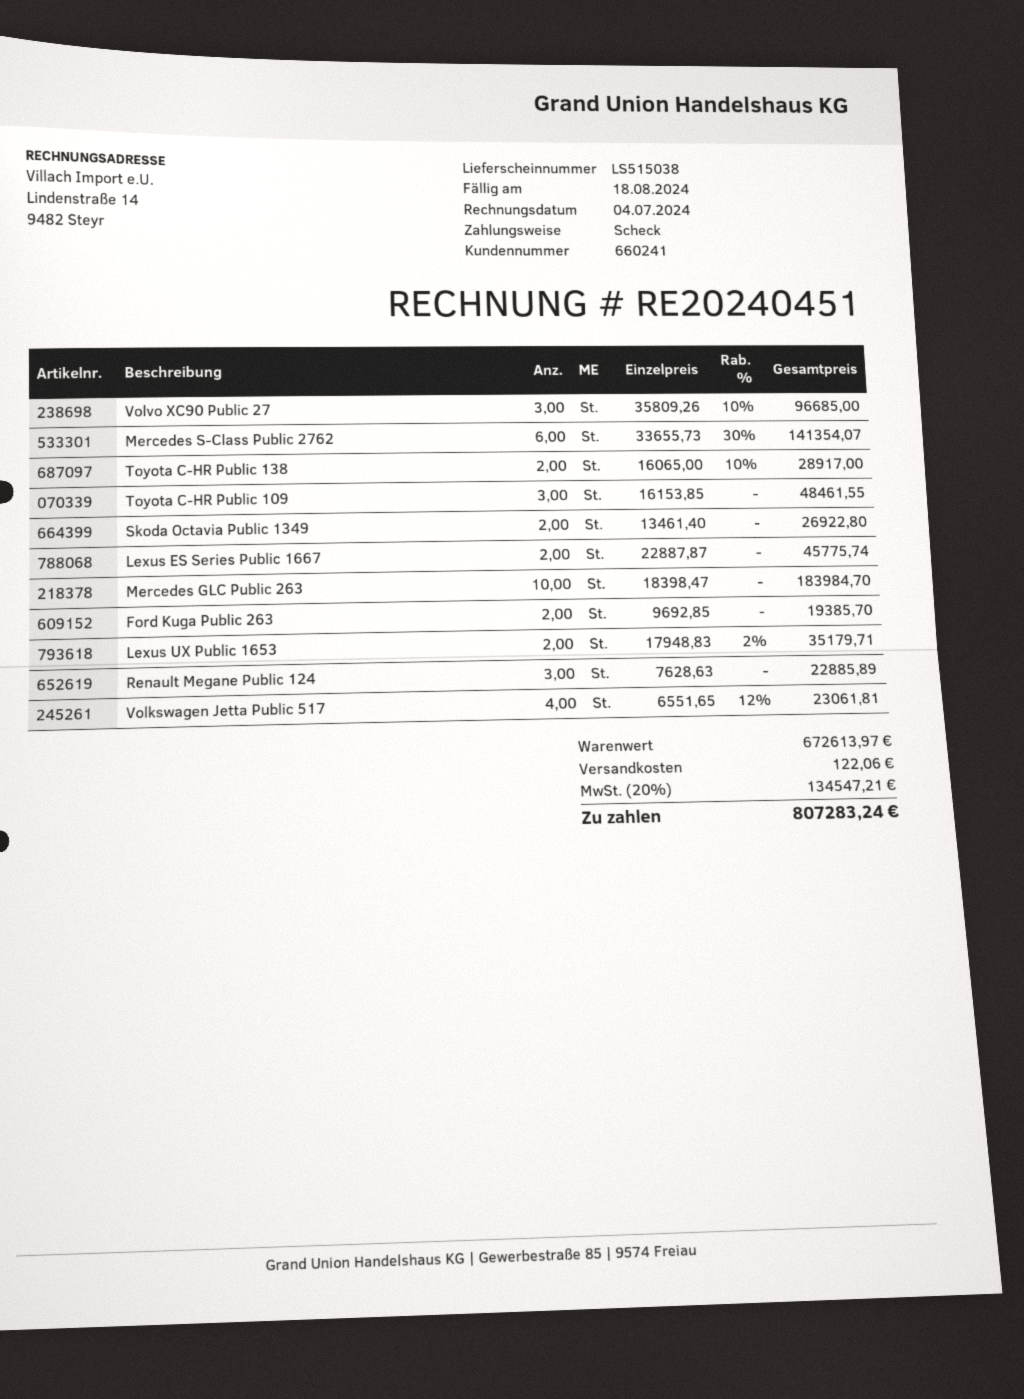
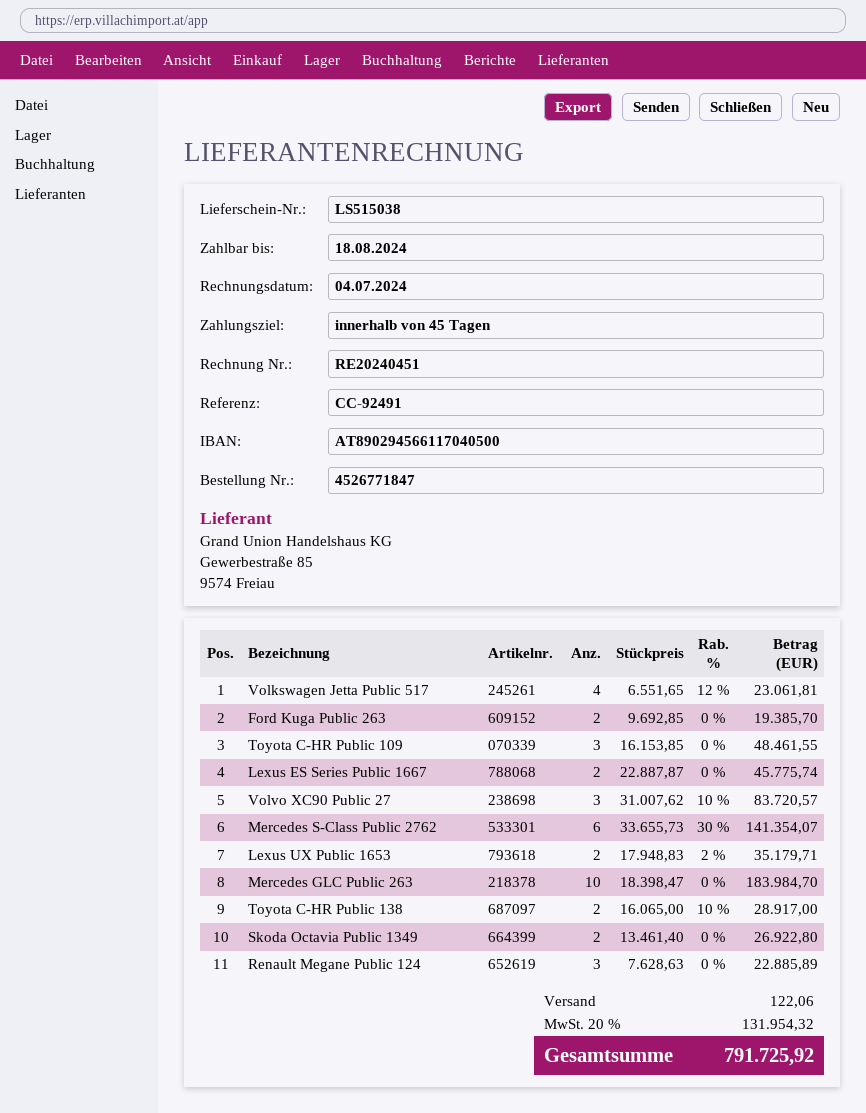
Volvo XC90 Public 27: 3 x 35809.26 - 10% = 96685.00 -> 3 x 31007.62 - 10% = 83720.57
tax: 20% = 134547.21 -> 20% = 131954.32
total: 807283.24 -> 791725.92

